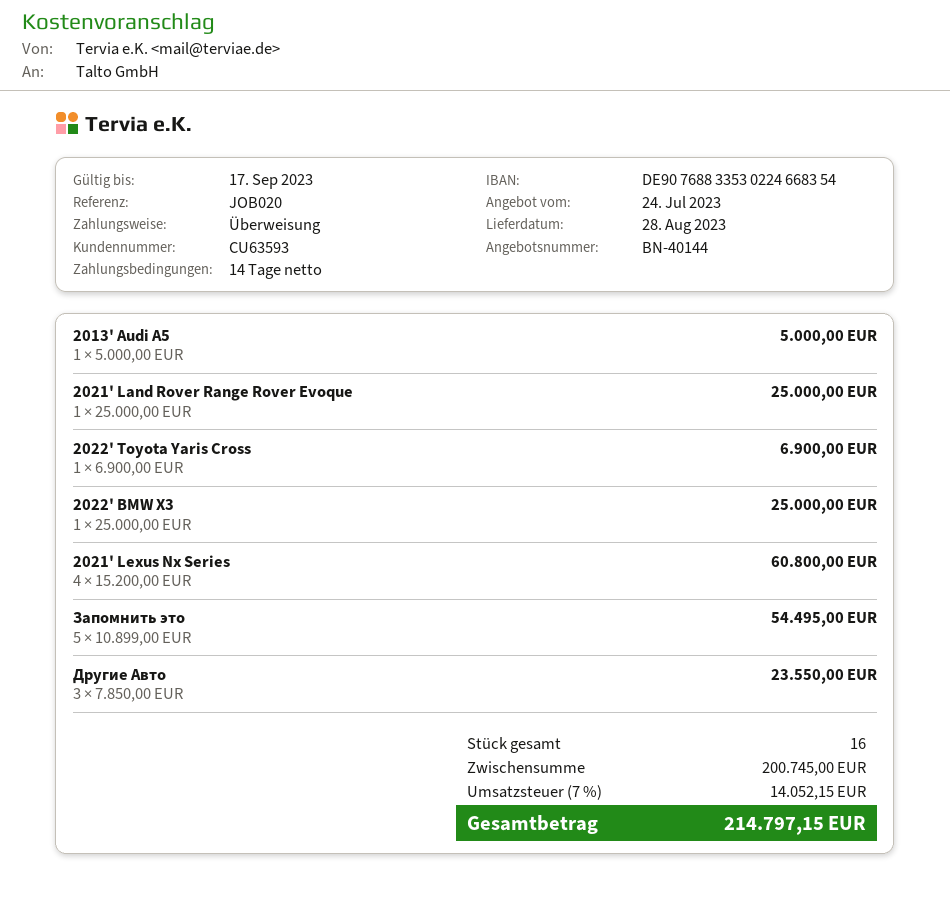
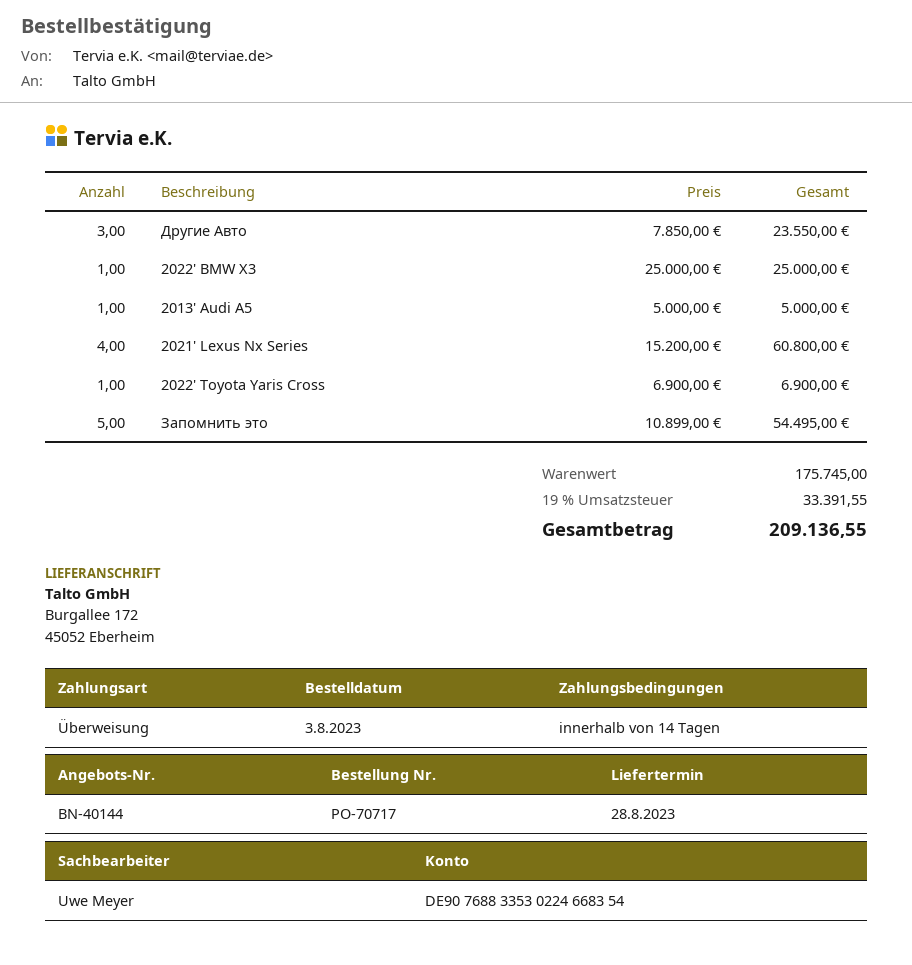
2021' Land Rover Range Rover Evoque: 1 x 25000.00 = 25000.00 -> none
subtotal: 200745.00 -> 175745.00
tax: 7% = 14052.15 -> 19% = 33391.55
total: 214797.15 -> 209136.55

